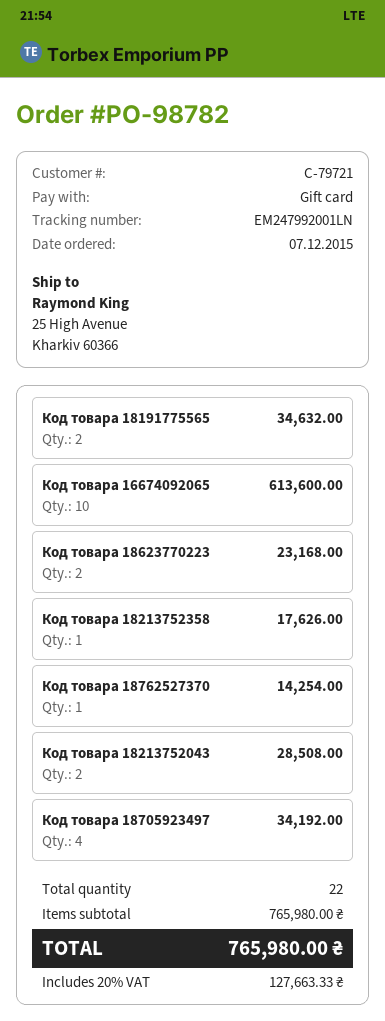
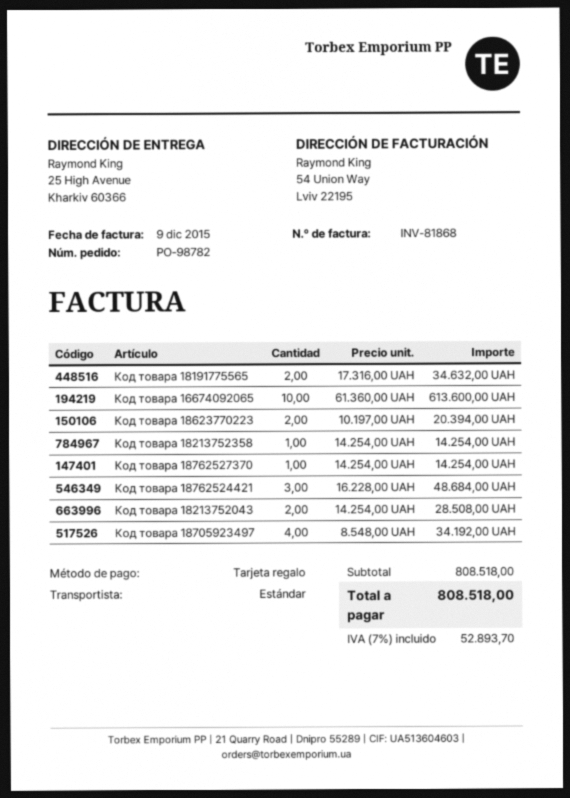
Код товара 18623770223: 2 for 23168.00 -> 2 for 20394.00
Код товара 18213752358: 1 for 17626.00 -> 1 for 14254.00
Код товара 18762524421: none -> 3 for 48684.00
subtotal: 765980.00 -> 808518.00
tax: 20% = 127663.33 -> 7% = 52893.70
total: 765980.00 -> 808518.00

